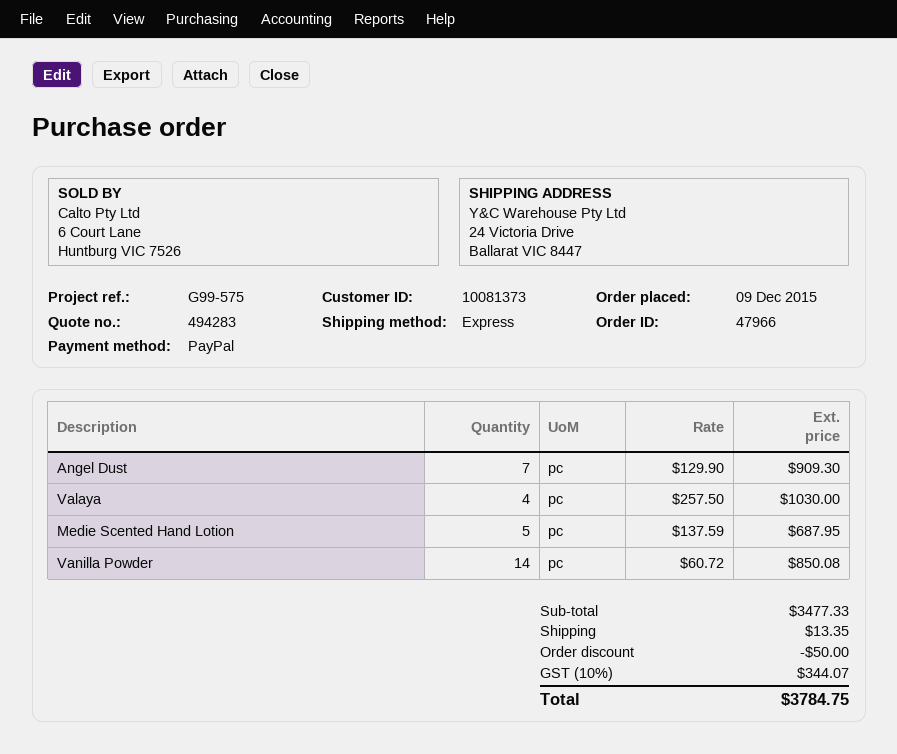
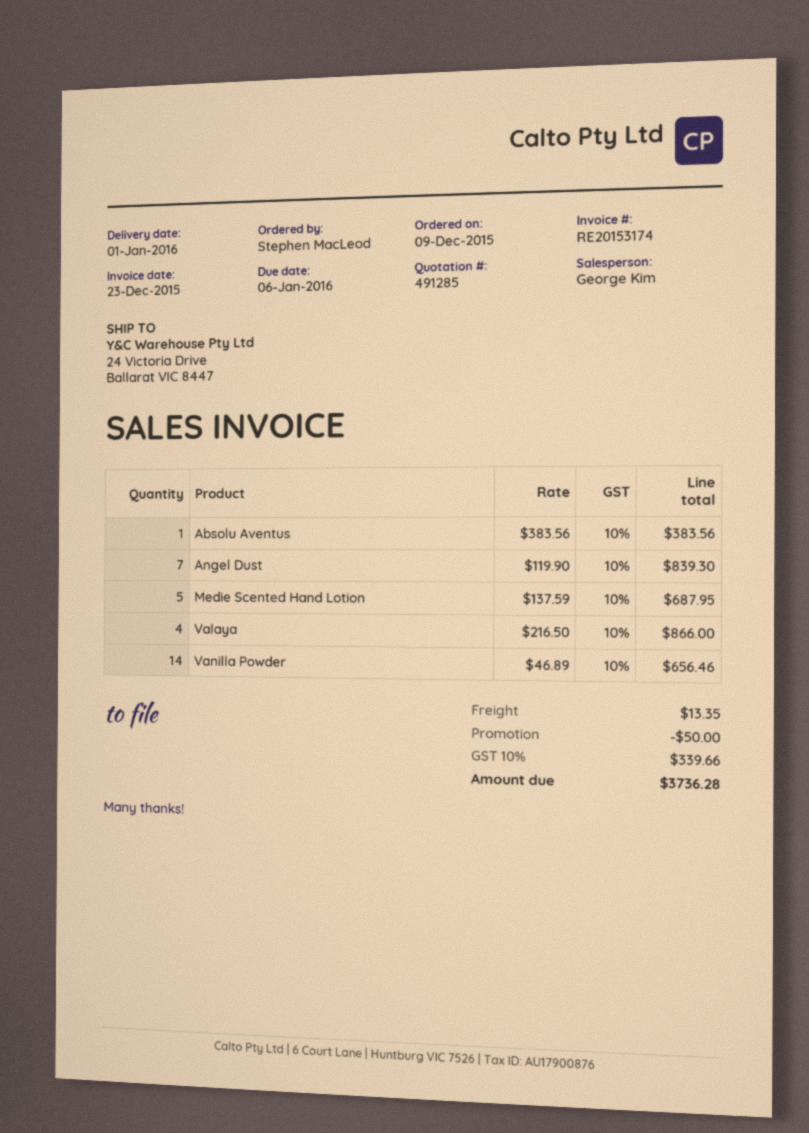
quote number: 494283 -> 491285
Angel Dust: 7 x 129.90 = 909.30 -> 7 x 119.90 = 839.30
Valaya: 4 x 257.50 = 1030.00 -> 4 x 216.50 = 866.00
Vanilla Powder: 14 x 60.72 = 850.08 -> 14 x 46.89 = 656.46
Absolu Aventus: none -> 1 x 383.56 = 383.56
tax: 10% = 344.07 -> 10% = 339.66
total: 3784.75 -> 3736.28

